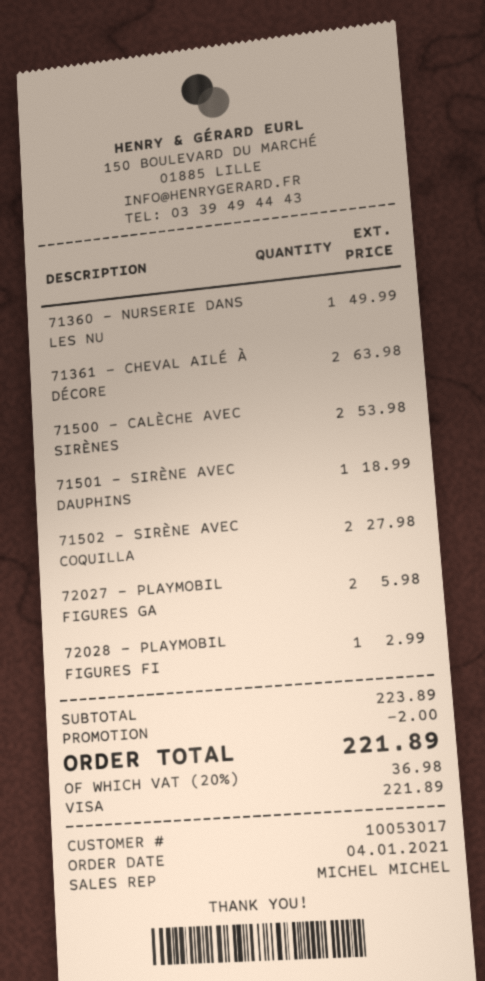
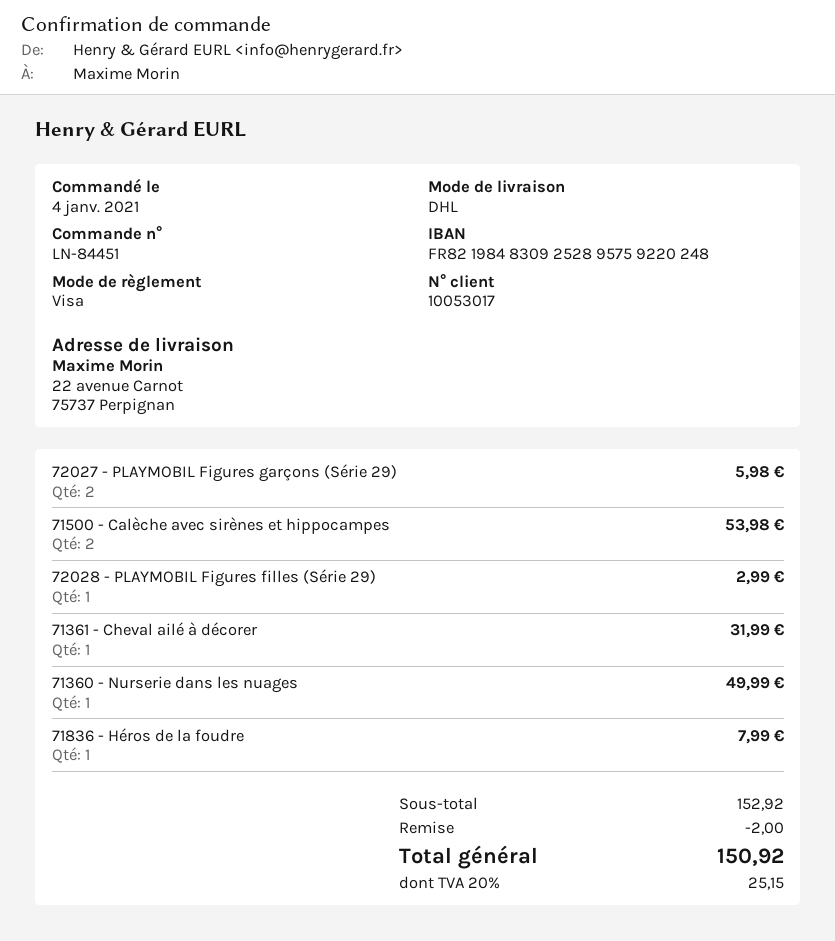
71361 - CHEVAL AILÉ À DÉCORE: 2 for 63.98 -> 1 for 31.99
71501 - SIRÈNE AVEC DAUPHINS: 1 for 18.99 -> none
71502 - SIRÈNE AVEC COQUILLA: 2 for 27.98 -> none
71836 - Héros de la foudre: none -> 1 for 7.99
subtotal: 223.89 -> 152.92
tax: 20% = 36.98 -> 20% = 25.15
total: 221.89 -> 150.92

